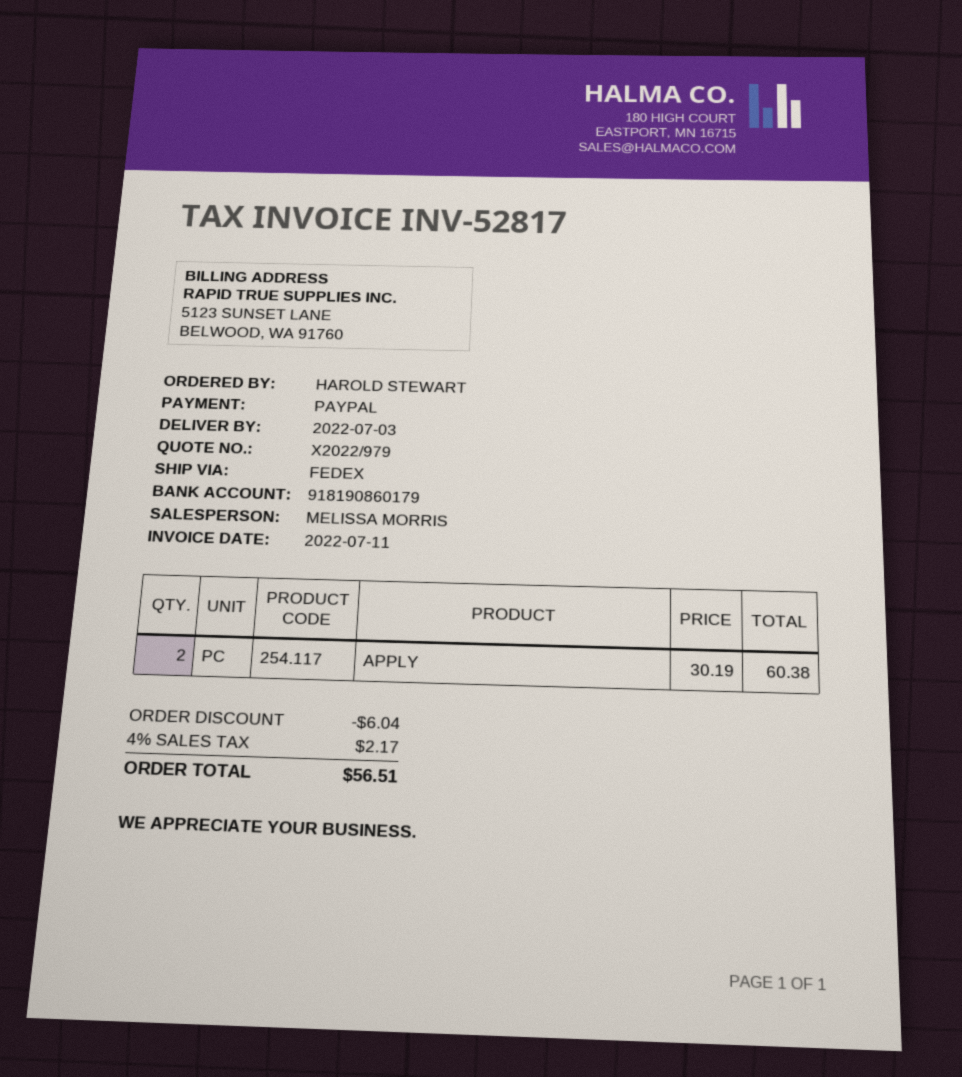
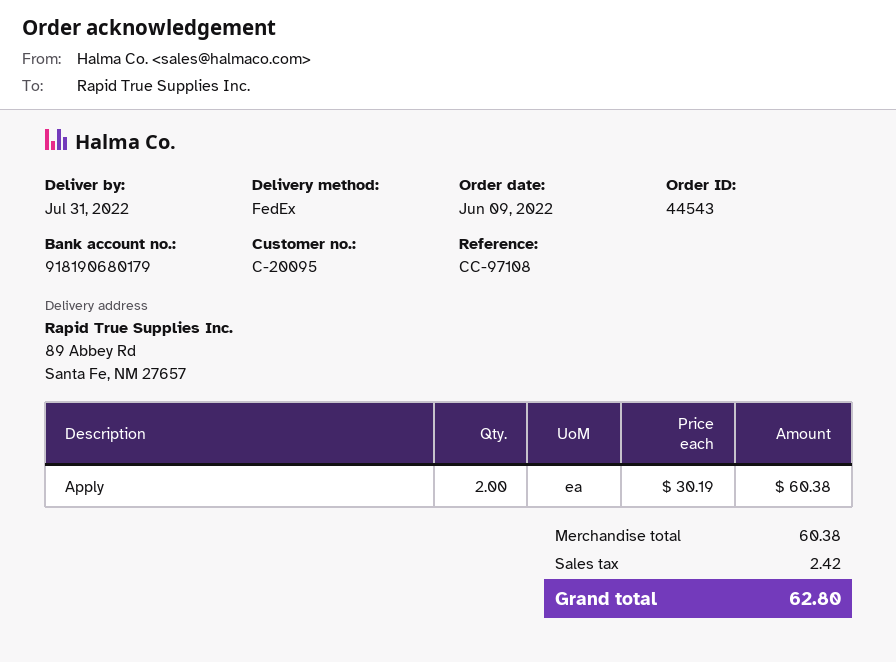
delivery date: 2022-07-03 -> 2022-07-31
bank account: 918190860179 -> 918190680179
discount: 6.04 -> none
tax: 2.17 -> 2.42
total: 56.51 -> 62.80

